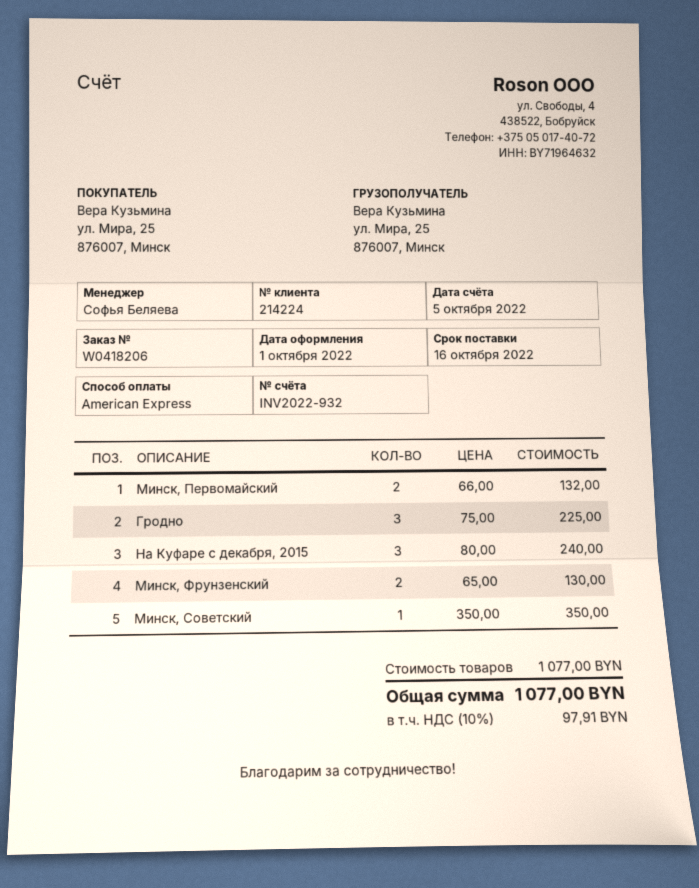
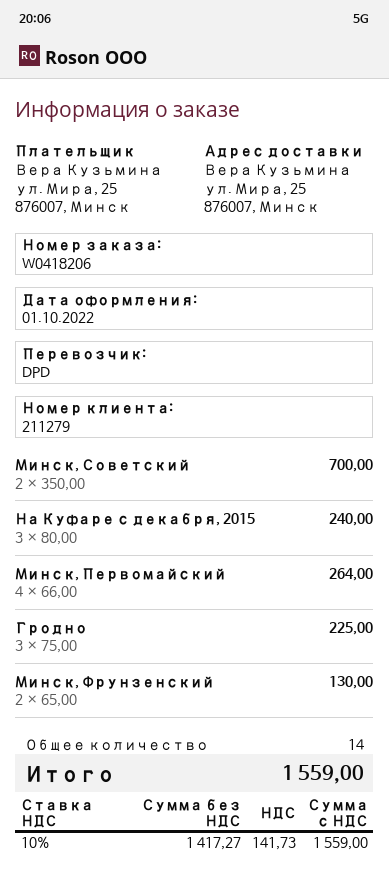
customer number: 214224 -> 211279
Минск, Первомайский: 2 x 66.00 = 132.00 -> 4 x 66.00 = 264.00
Минск, Советский: 1 x 350.00 = 350.00 -> 2 x 350.00 = 700.00
tax: 10% = 97.91 -> 10% = 141.73
total: 1077.00 -> 1559.00

